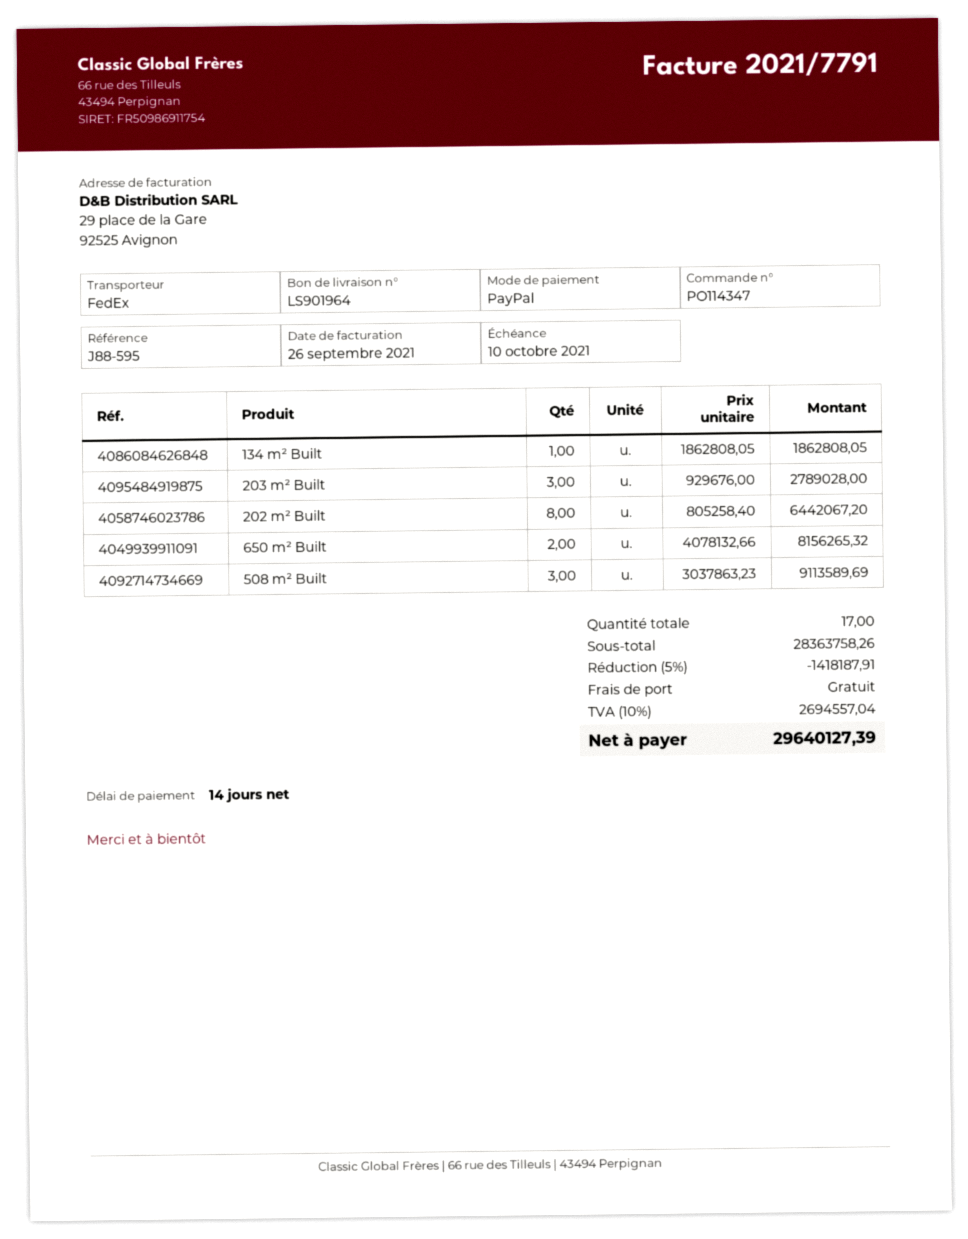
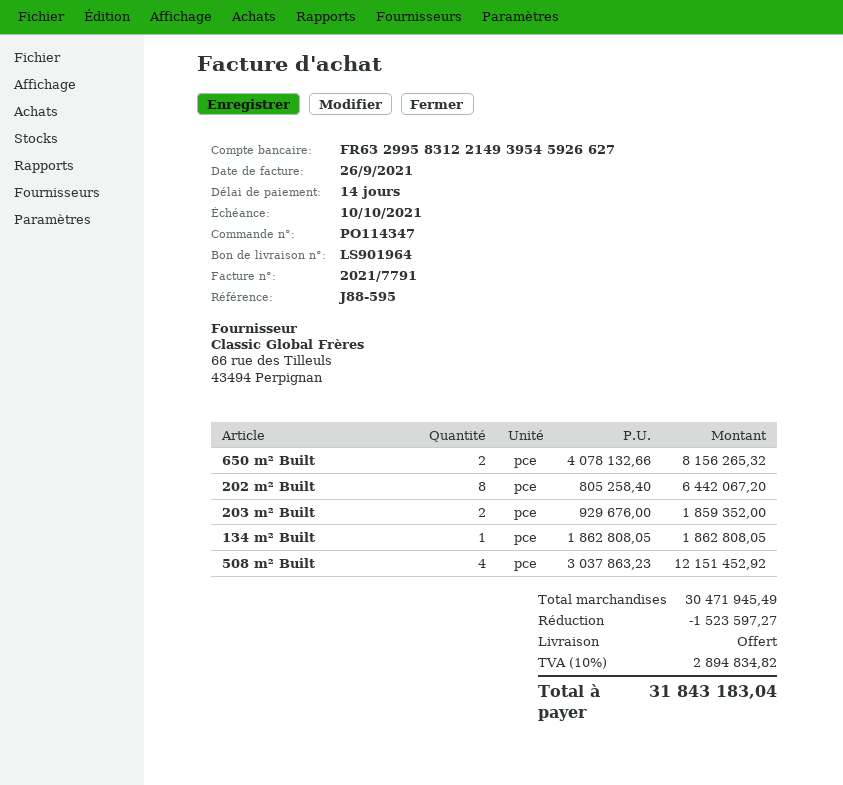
203 m² Built: 3 x 929676.00 = 2789028.00 -> 2 x 929676.00 = 1859352.00
508 m² Built: 3 x 3037863.23 = 9113589.69 -> 4 x 3037863.23 = 12151452.92
subtotal: 28363758.26 -> 30471945.49
discount: 1418187.91 -> 1523597.27
tax: 10% = 2694557.04 -> 10% = 2894834.82
total: 29640127.39 -> 31843183.04

